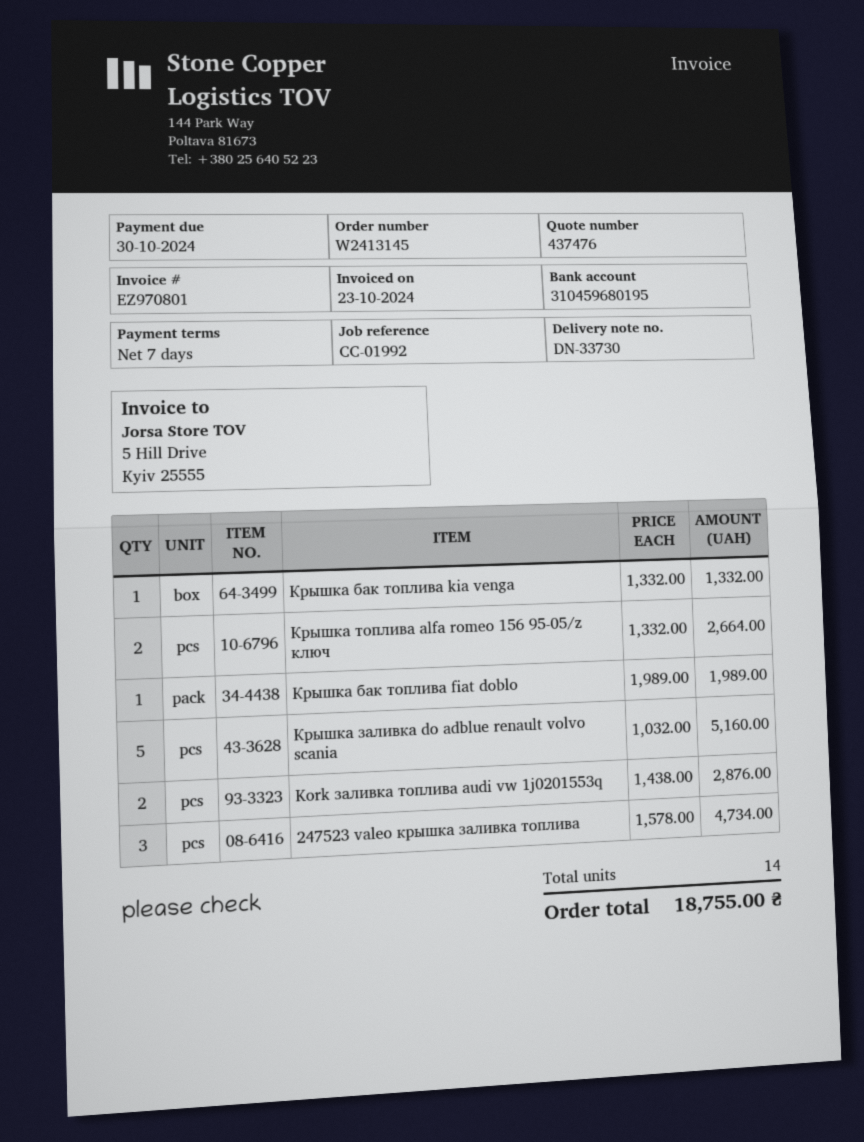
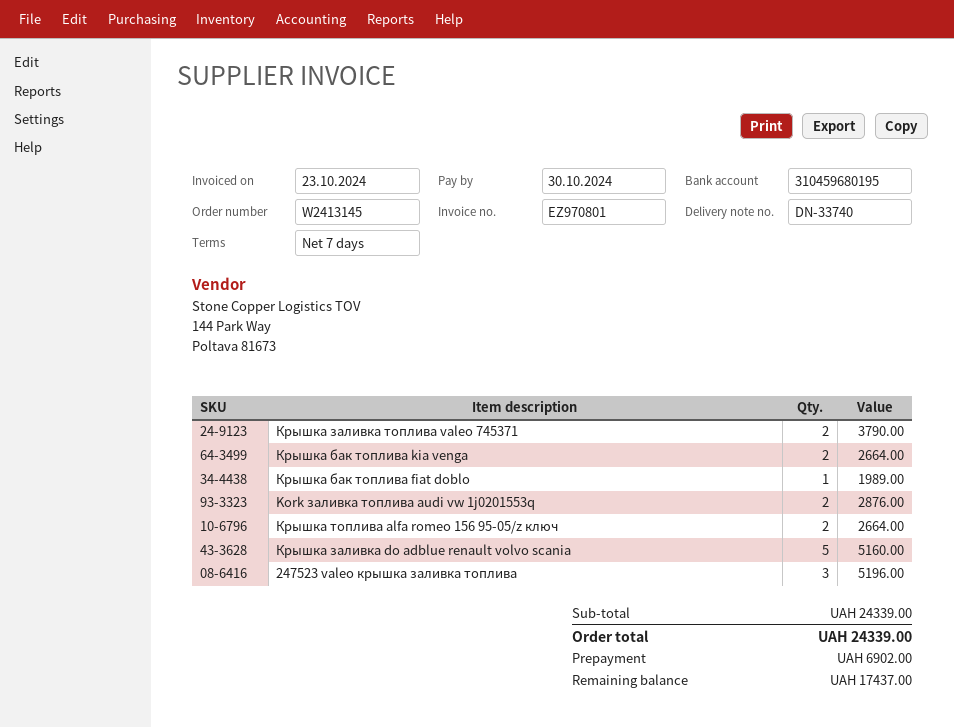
delivery note number: DN-33730 -> DN-33740
Крышка бак топлива kia venga: 1 for 1332.00 -> 2 for 2664.00
247523 valeo крышка заливка топлива: 3 for 4734.00 -> 3 for 5196.00
Крышка заливка топлива valeo 745371: none -> 2 for 3790.00
total: 18755.00 -> 24339.00

